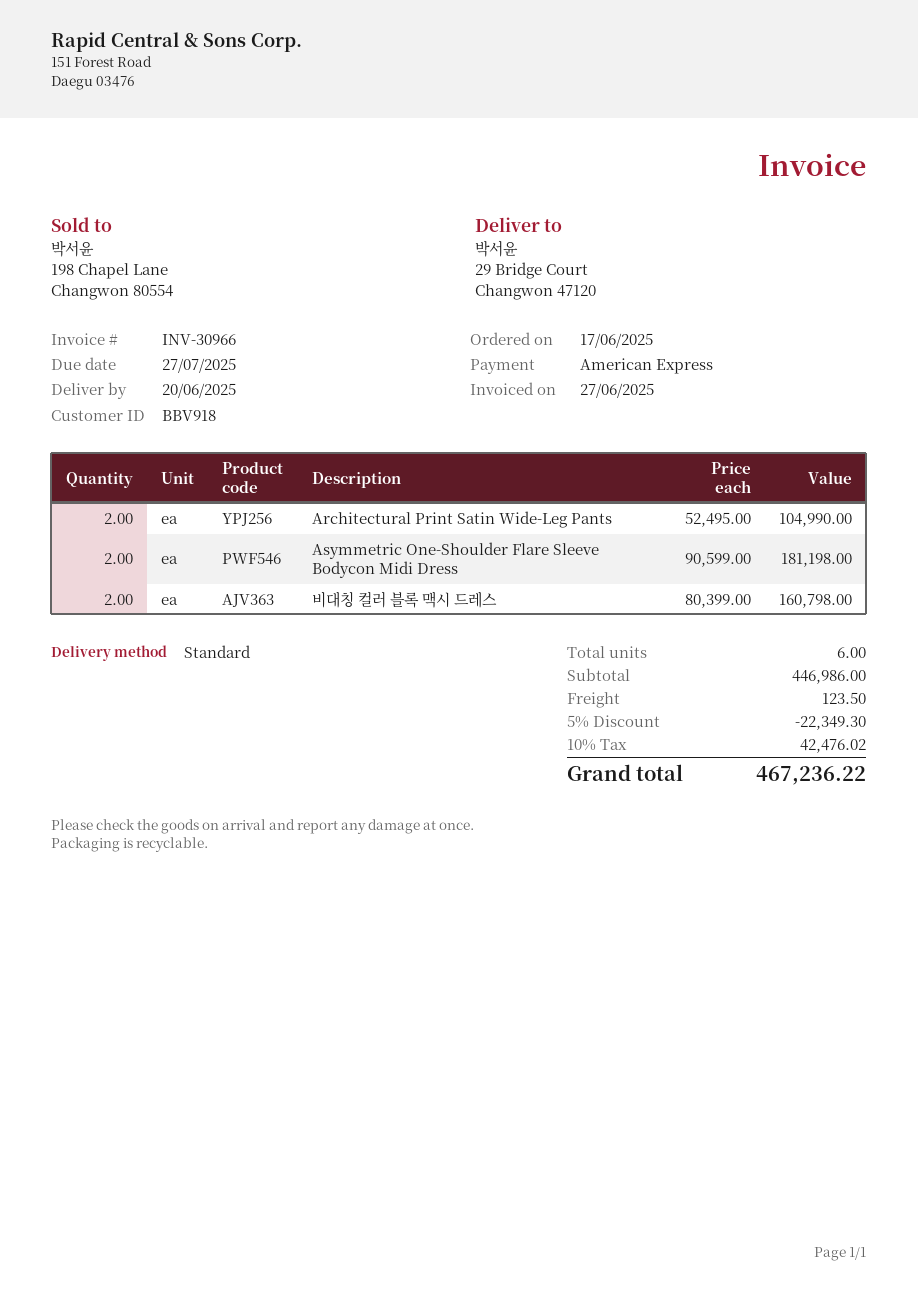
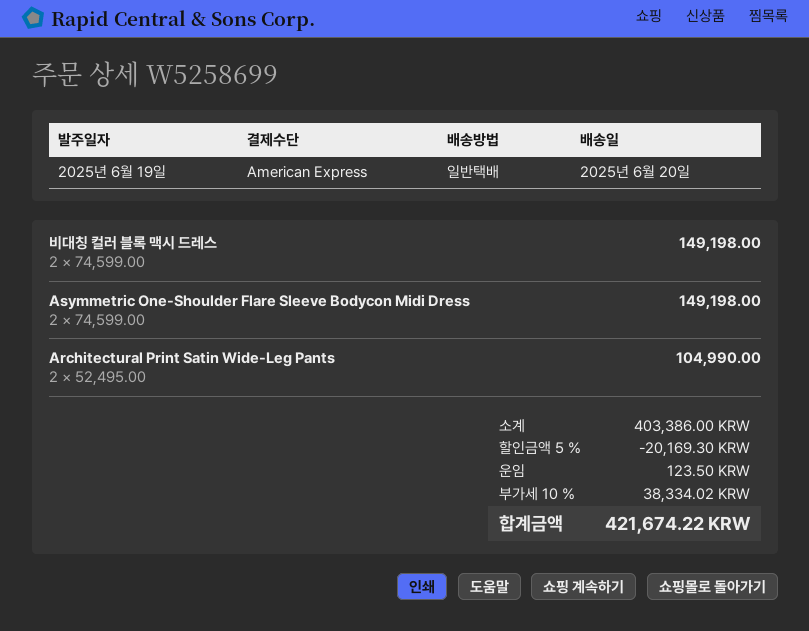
order date: 2025-06-17 -> 2025-06-19
Asymmetric One‑Shoulder Flare Sleeve Bodycon Midi Dress: 2 x 90599.00 = 181198.00 -> 2 x 74599.00 = 149198.00
비대칭 컬러 블록 맥시 드레스: 2 x 80399.00 = 160798.00 -> 2 x 74599.00 = 149198.00
subtotal: 446986.00 -> 403386.00
discount: 5% = 22349.30 -> 5% = 20169.30
tax: 10% = 42476.02 -> 10% = 38334.02
total: 467236.22 -> 421674.22

